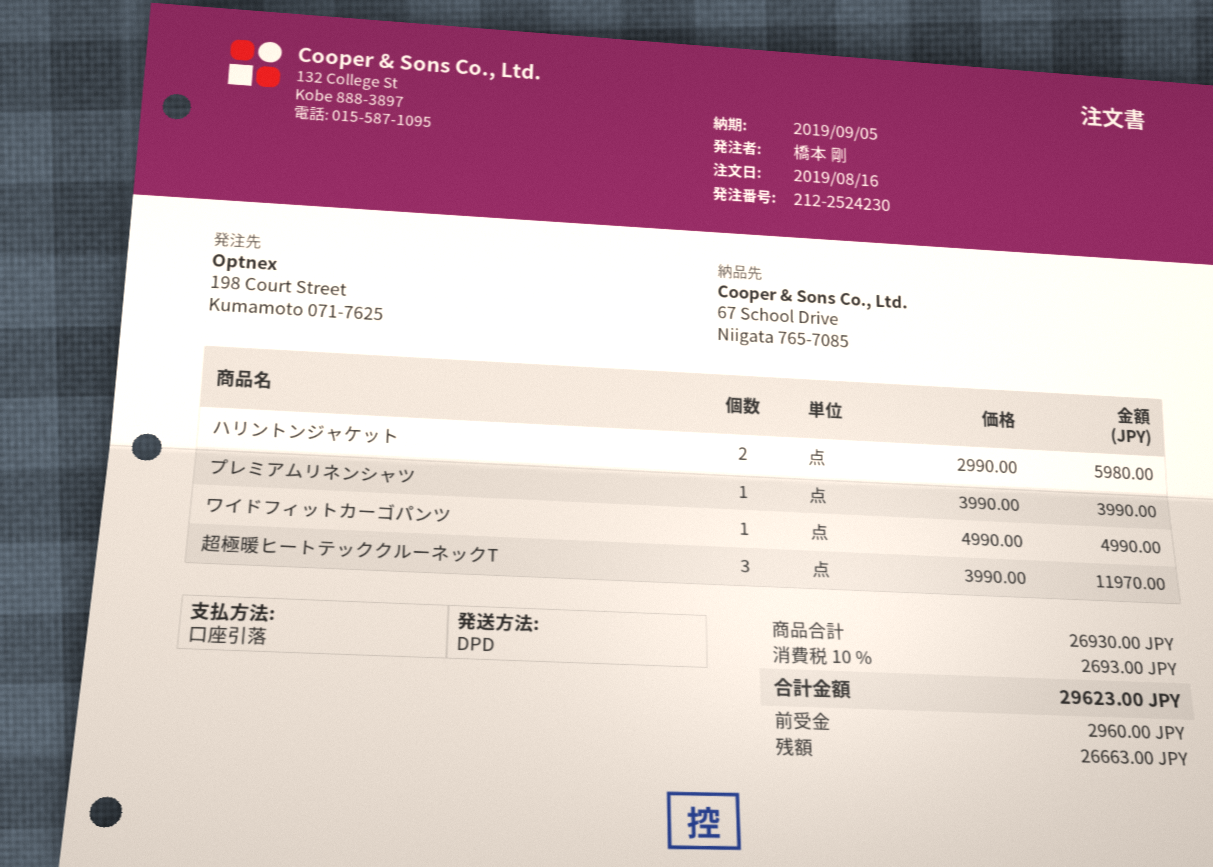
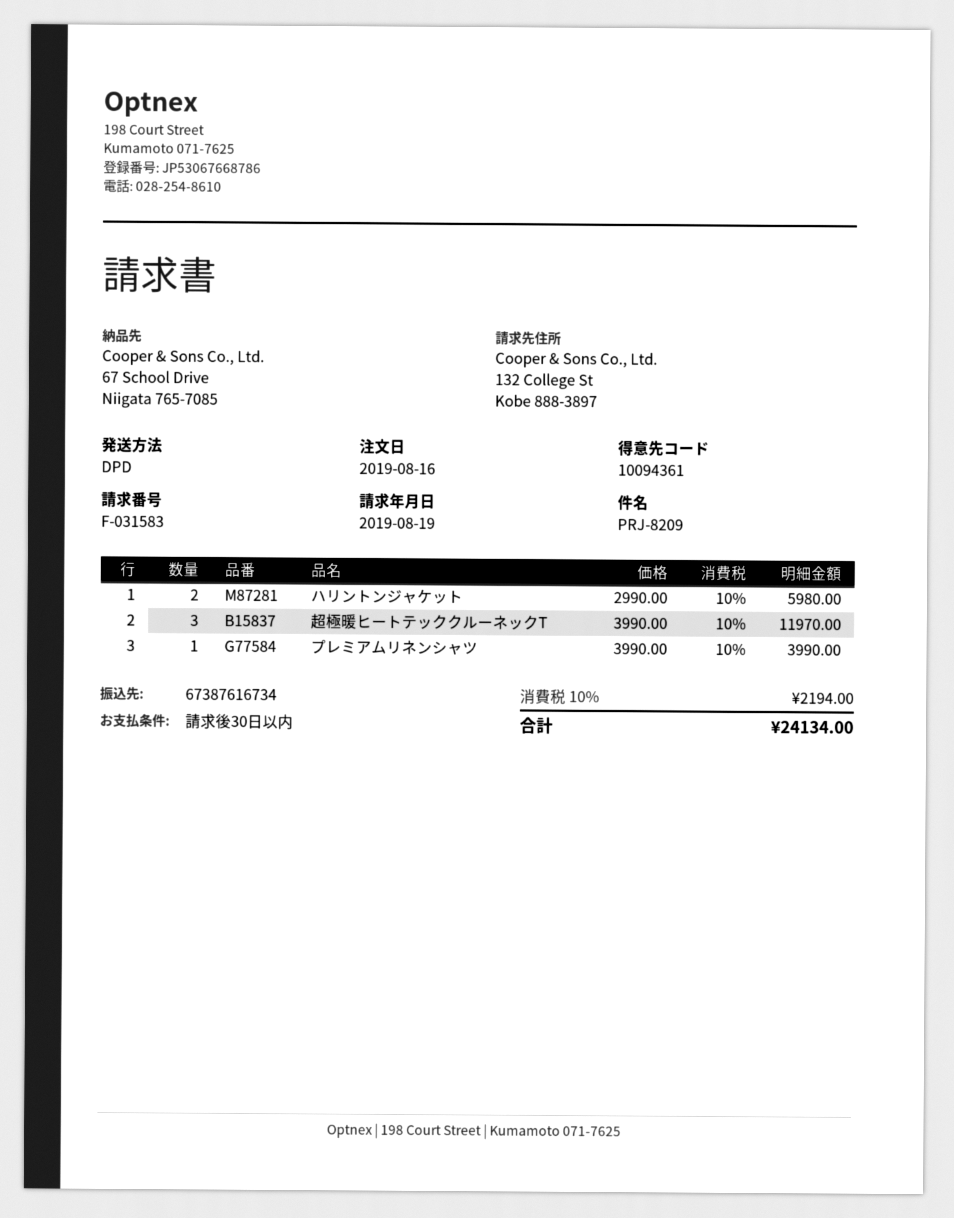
ワイドフィットカーゴパンツ: 1 x 4990.00 = 4990.00 -> none
tax: 10% = 2693.00 -> 10% = 2194.00
total: 29623.00 -> 24134.00

